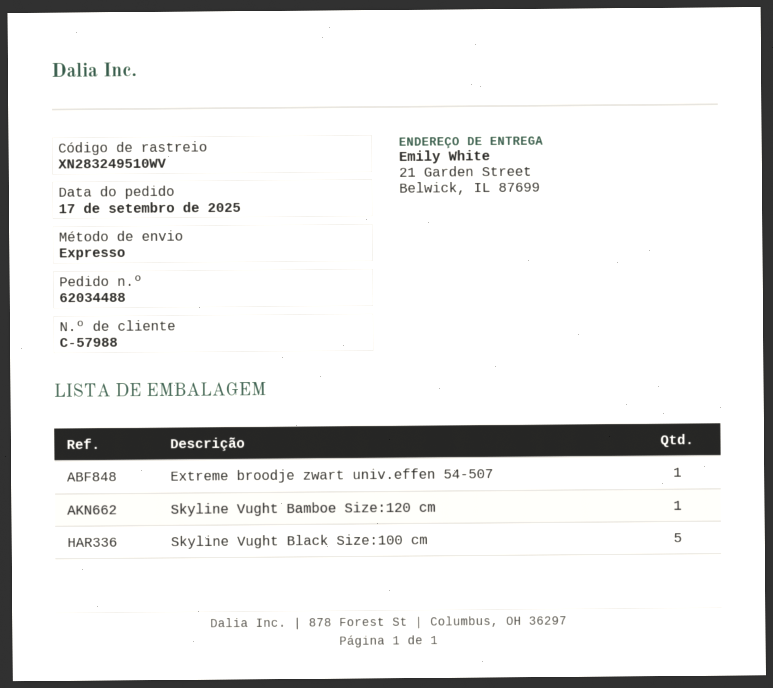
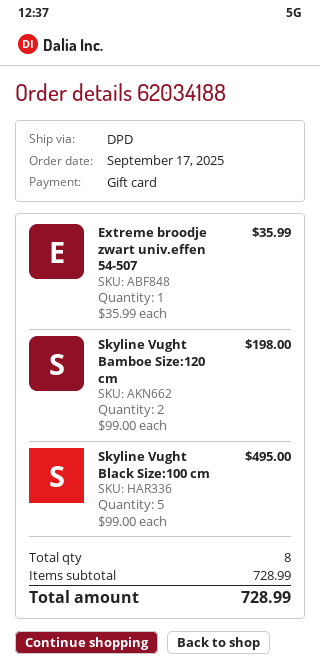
order number: 62034488 -> 62034188
shipping method: express -> DPD
Skyline Vught Bamboe Size:120 cm: 1 -> 2

